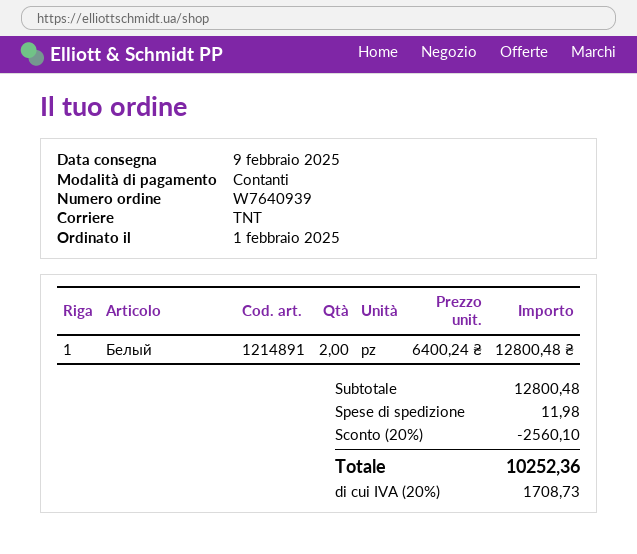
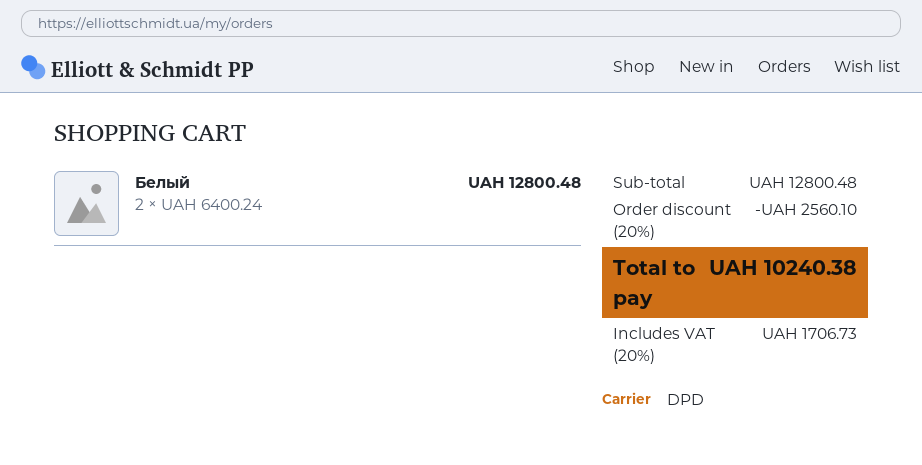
shipping method: TNT -> DPD
shipping: 11.98 -> none
tax: 20% = 1708.73 -> 20% = 1706.73
total: 10252.36 -> 10240.38

